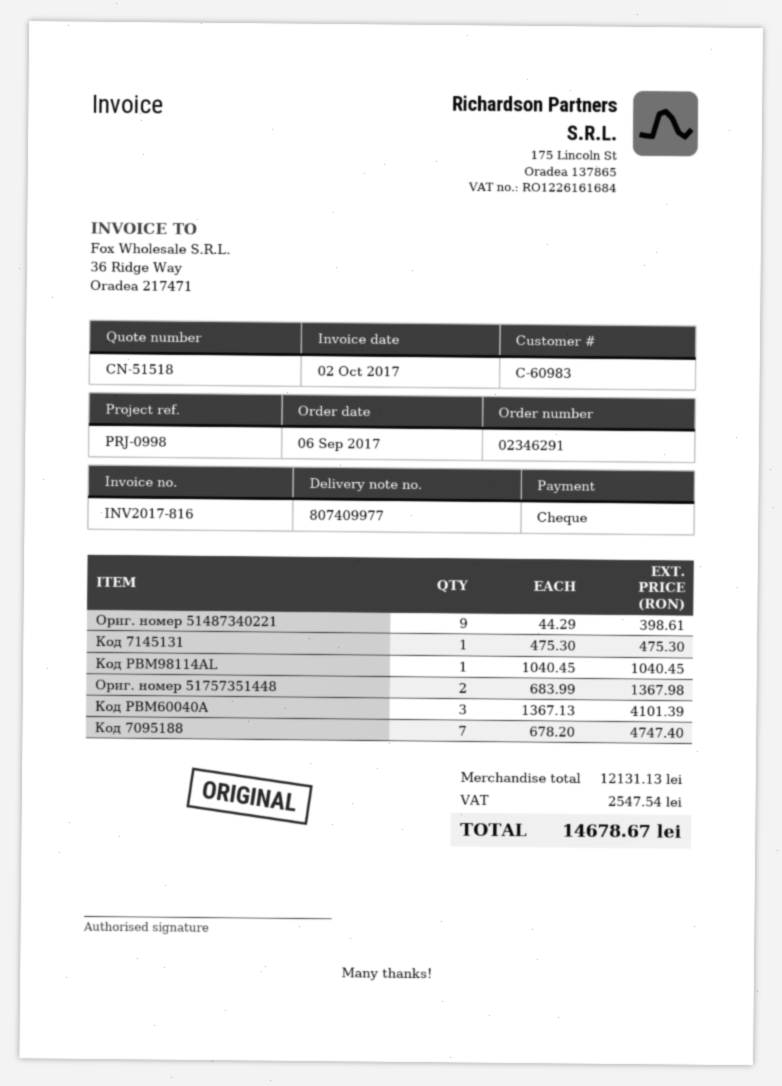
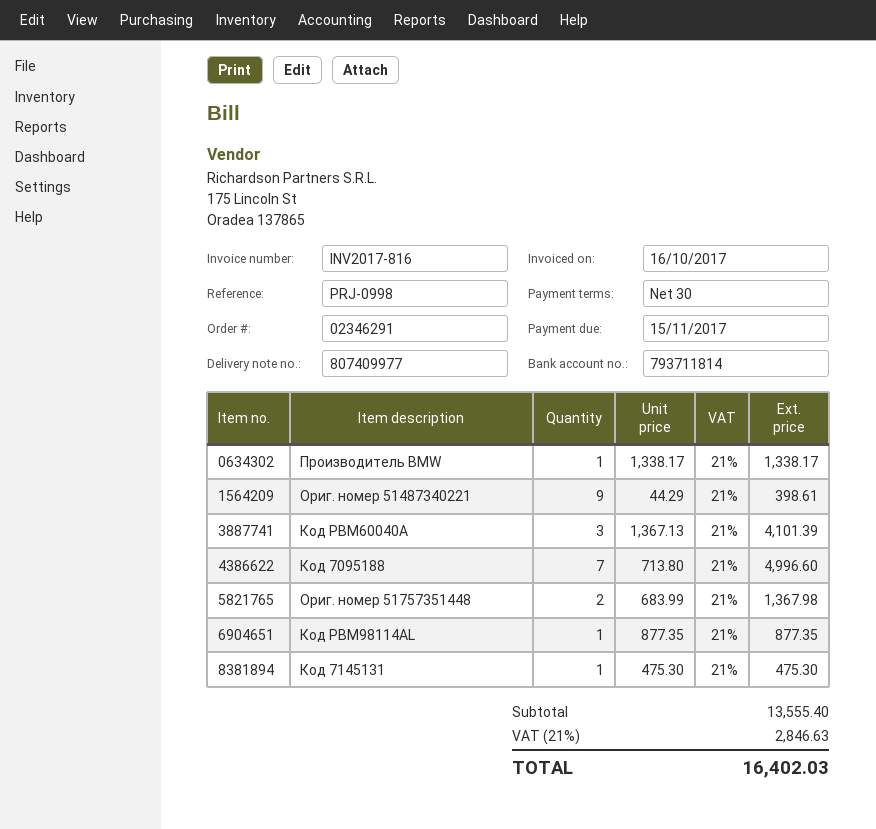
invoice date: 2017-10-02 -> 2017-10-16
Код PBM98114AL: 1 x 1040.45 = 1040.45 -> 1 x 877.35 = 877.35
Код 7095188: 7 x 678.20 = 4747.40 -> 7 x 713.80 = 4996.60
Производитель BMW: none -> 1 x 1338.17 = 1338.17
subtotal: 12131.13 -> 13555.40
tax: 2547.54 -> 2846.63
total: 14678.67 -> 16402.03

